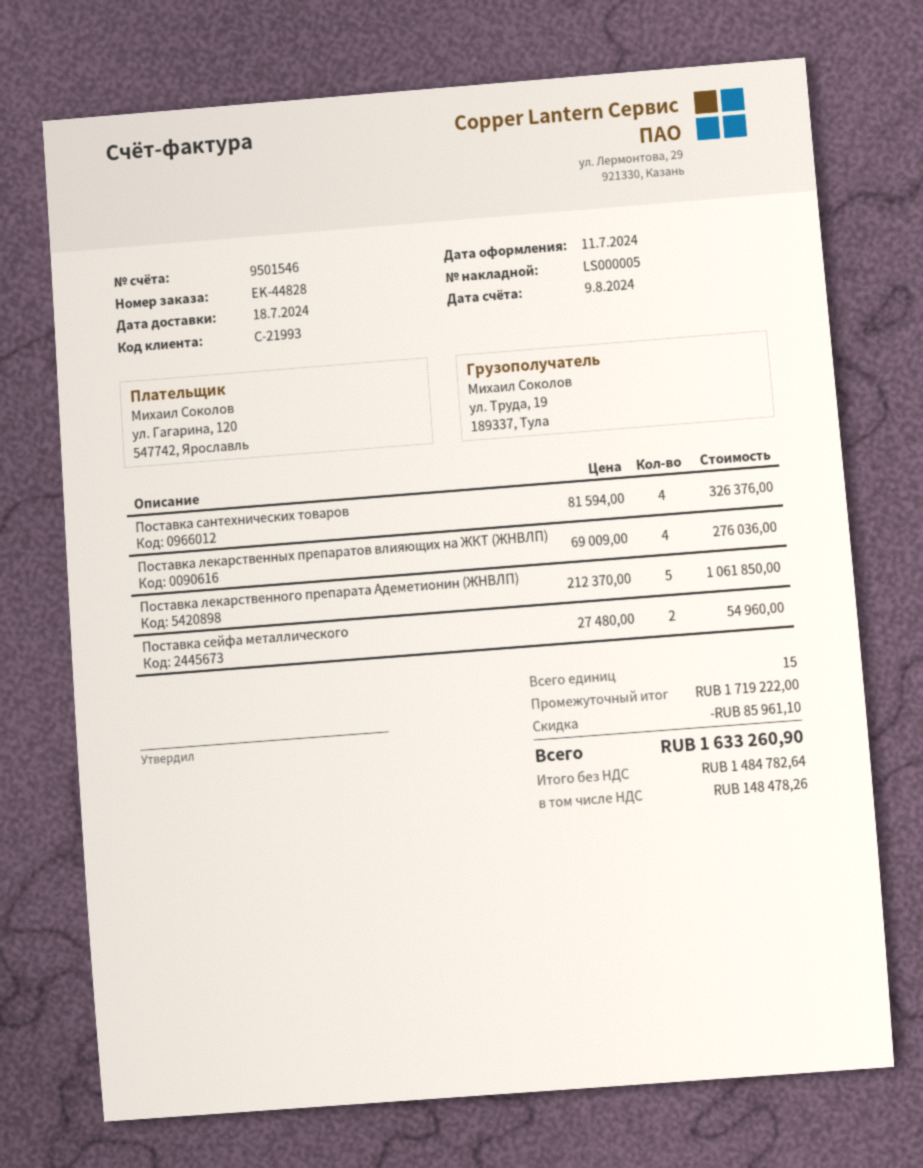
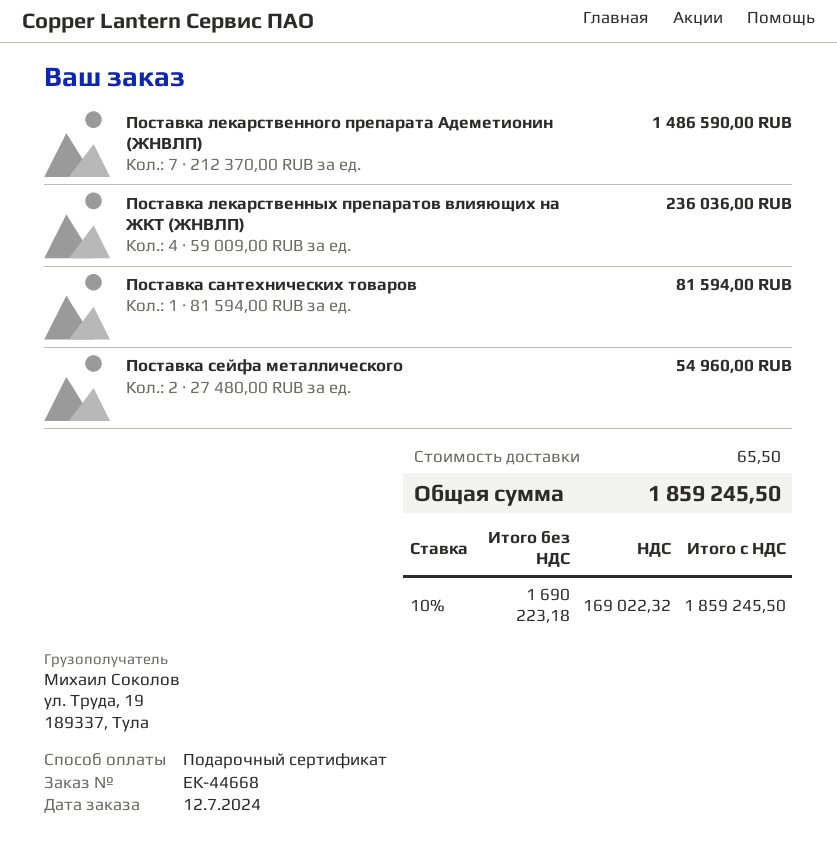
order number: EK-44828 -> EK-44668
order date: 2024-07-11 -> 2024-07-12
Поставка сантехнических товаров: 4 x 81594.00 = 326376.00 -> 1 x 81594.00 = 81594.00
Поставка лекарственных препаратов влияющих на ЖКТ (ЖНВЛП): 4 x 69009.00 = 276036.00 -> 4 x 59009.00 = 236036.00
Поставка лекарственного препарата Адеметионин (ЖНВЛП): 5 x 212370.00 = 1061850.00 -> 7 x 212370.00 = 1486590.00
discount: 85961.10 -> none
shipping: none -> 65.50
net: 1484782.64 -> 1690223.18
tax: 148478.26 -> 169022.32
total: 1633260.90 -> 1859245.50

